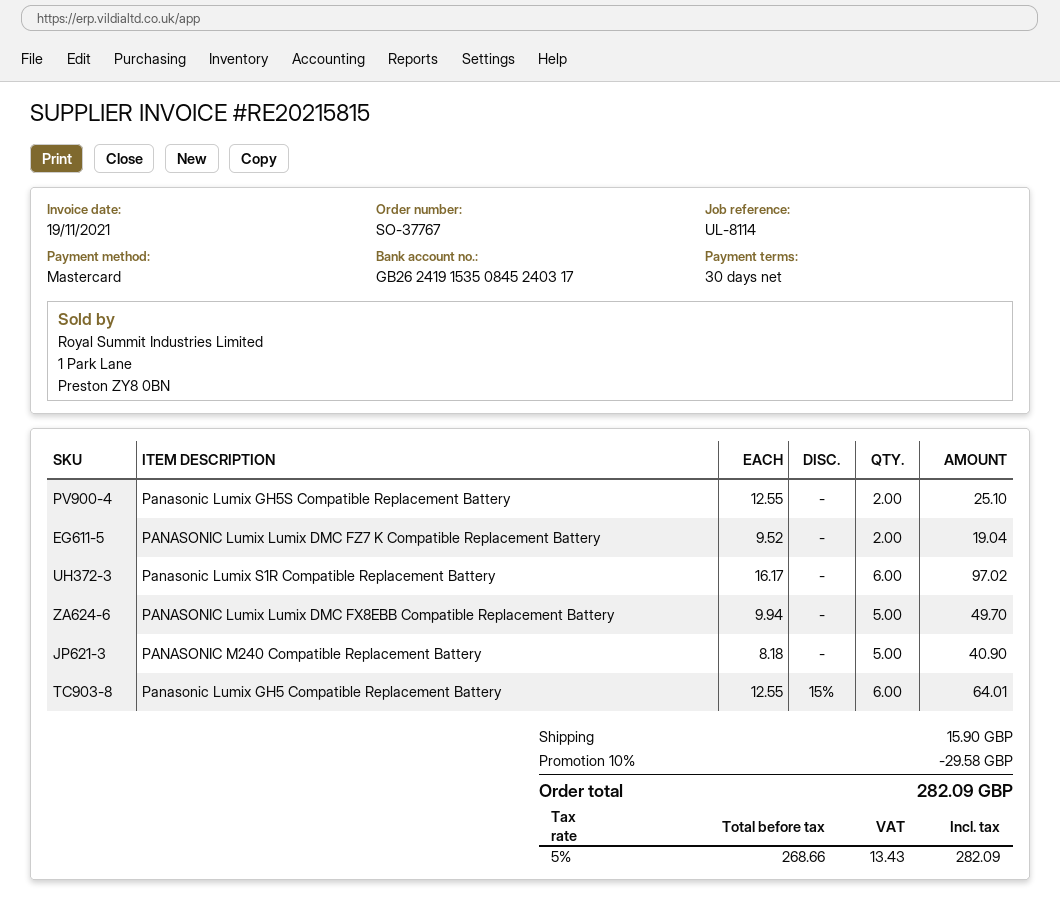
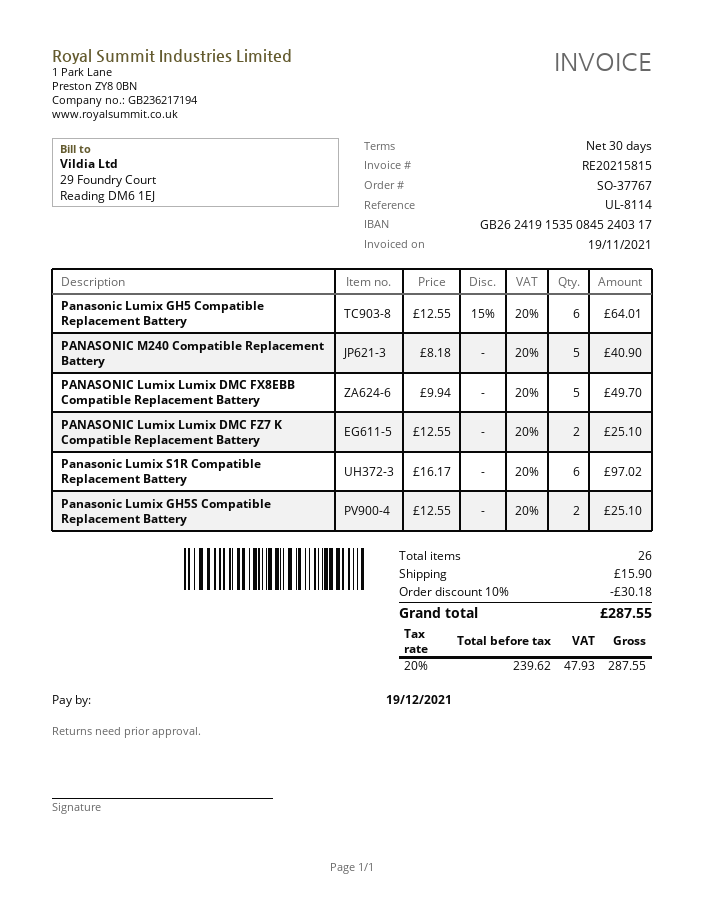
PANASONIC Lumix Lumix DMC FZ7 K Compatible Replacement Battery: 2 x 9.52 = 19.04 -> 2 x 12.55 = 25.10
discount: 10% = 29.58 -> 10% = 30.18
net: 268.66 -> 239.62
tax: 5% = 13.43 -> 20% = 47.93
total: 282.09 -> 287.55

